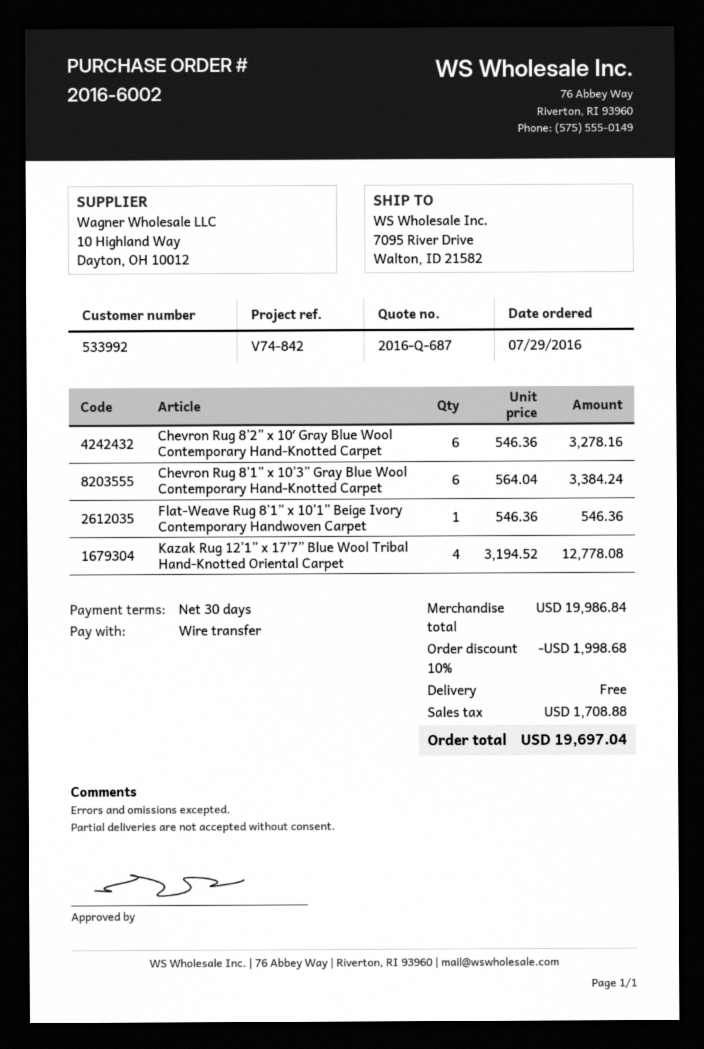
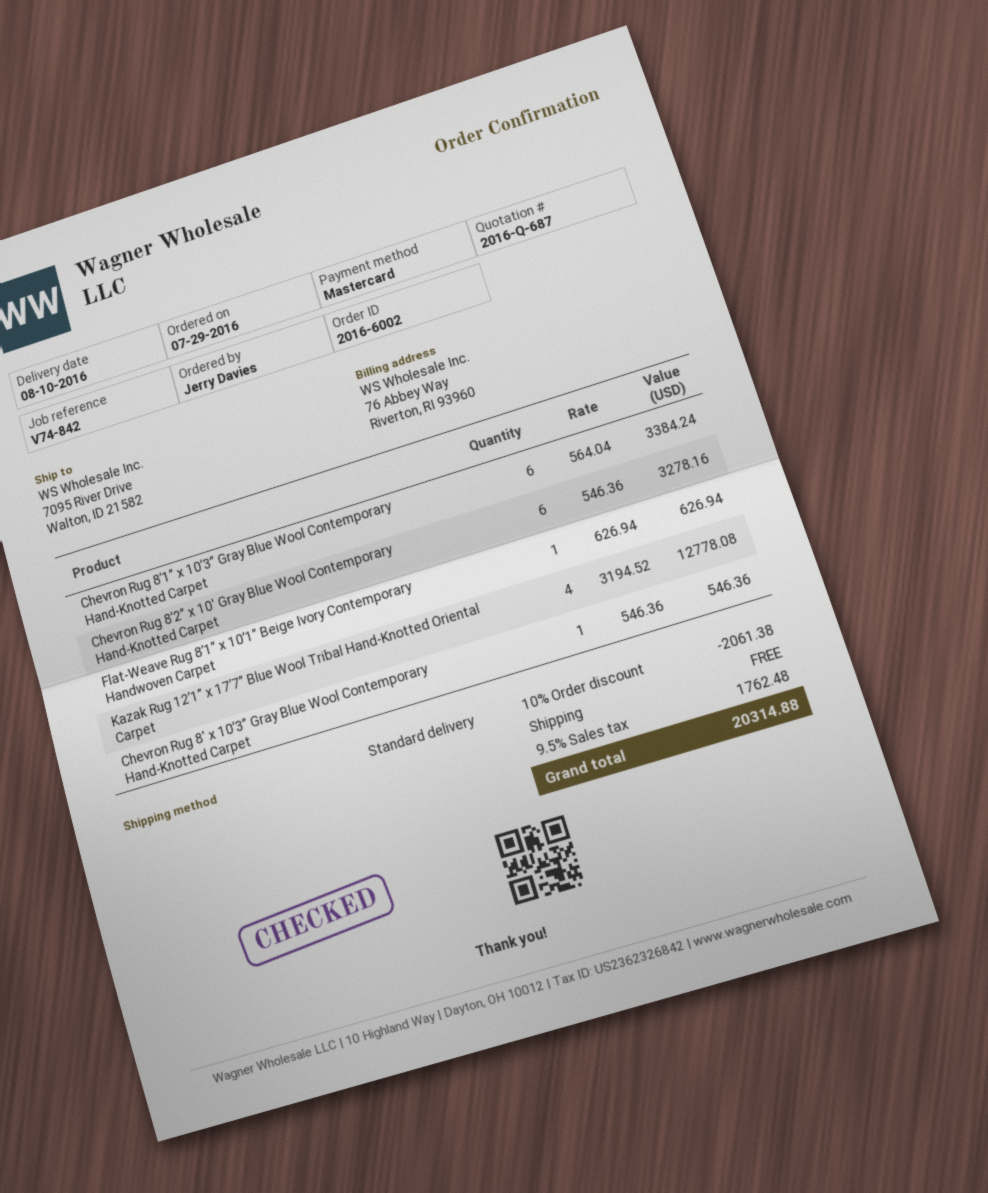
payment method: bank transfer -> Mastercard
Flat-Weave Rug 8’1” x 10’1” Beige Ivory Contemporary Handwoven Carpet: 1 x 546.36 = 546.36 -> 1 x 626.94 = 626.94
Chevron Rug 8′ x 10’3” Gray Blue Wool Contemporary Hand-Knotted Carpet: none -> 1 x 546.36 = 546.36
discount: 10% = 1998.68 -> 10% = 2061.38
tax: 1708.88 -> 1762.48
total: 19697.04 -> 20314.88

